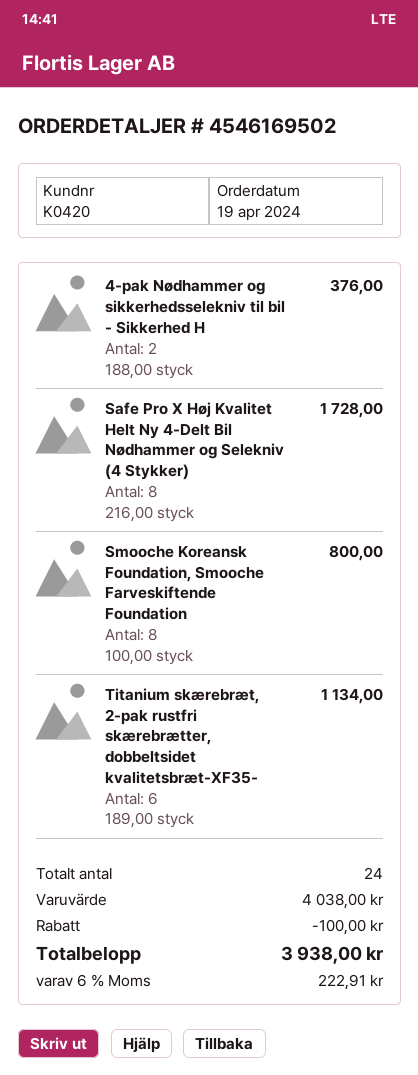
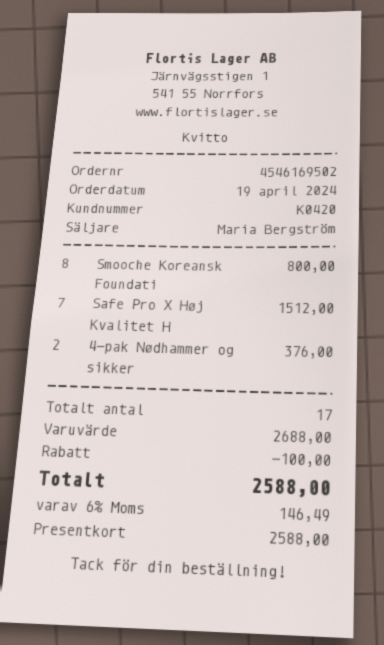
Safe Pro X Høj Kvalitet Helt Ny 4-Delt Bil Nødhammer og Selekniv (4 Stykker): 8 for 1728.00 -> 7 for 1512.00
Titanium skærebræt, 2-pak rustfri skærebrætter, dobbeltsidet kvalitetsbræt-XF35-: 6 for 1134.00 -> none
total quantity: 24 -> 17
subtotal: 4038.00 -> 2688.00
tax: 6% = 222.91 -> 6% = 146.49
total: 3938.00 -> 2588.00

